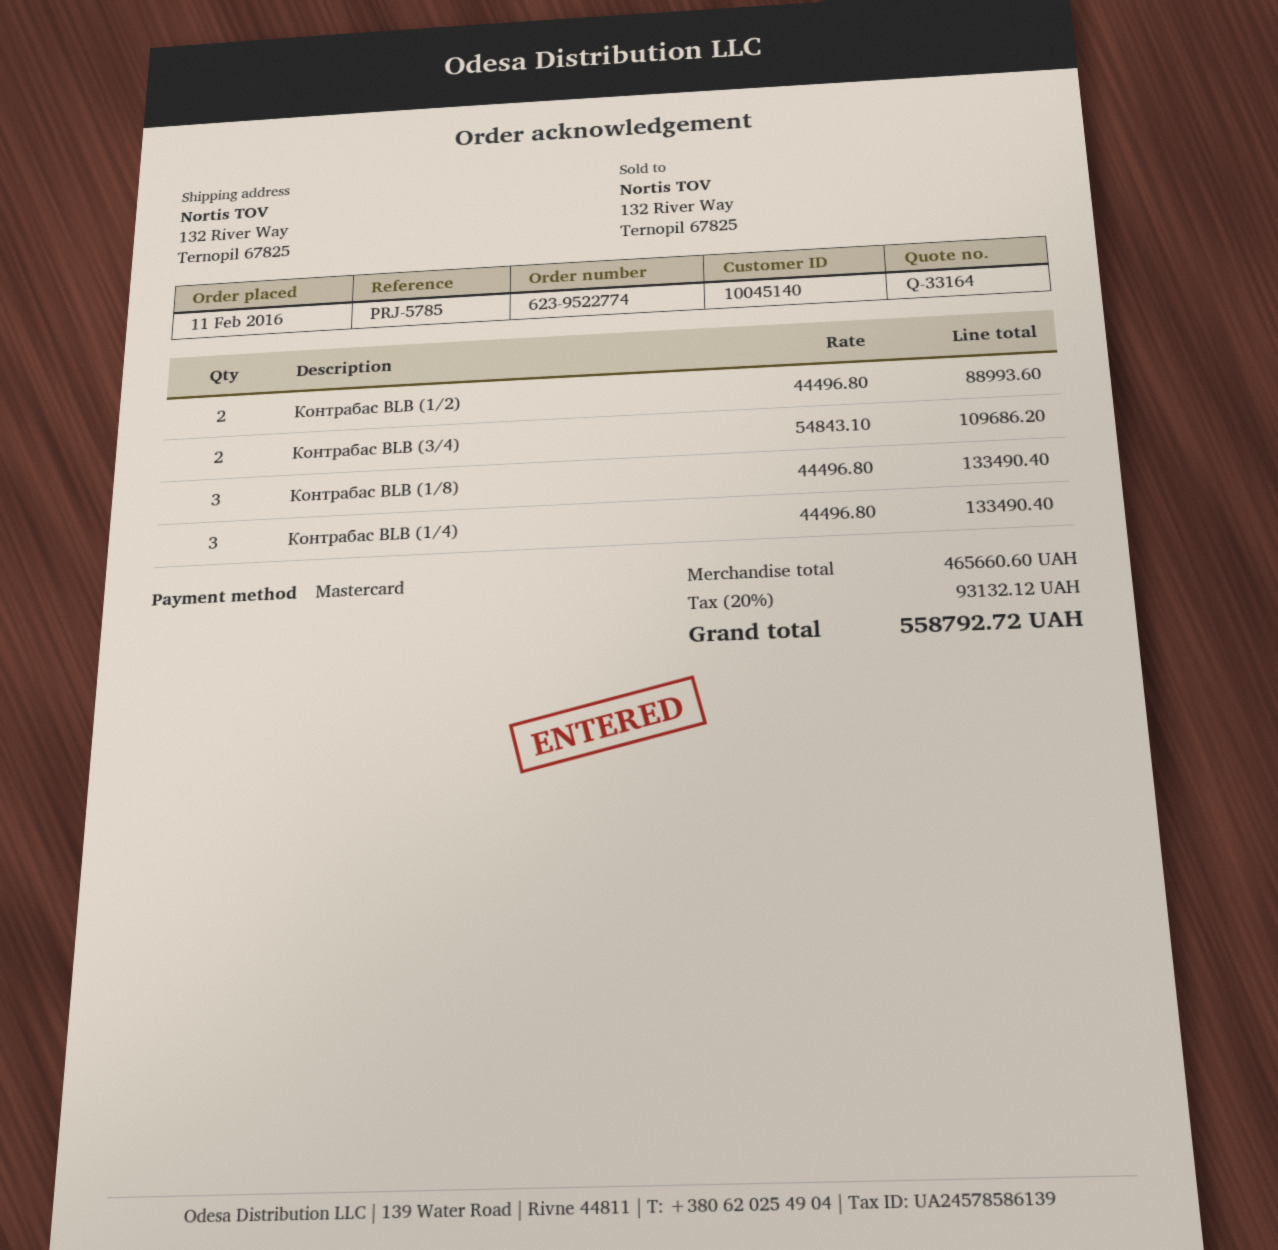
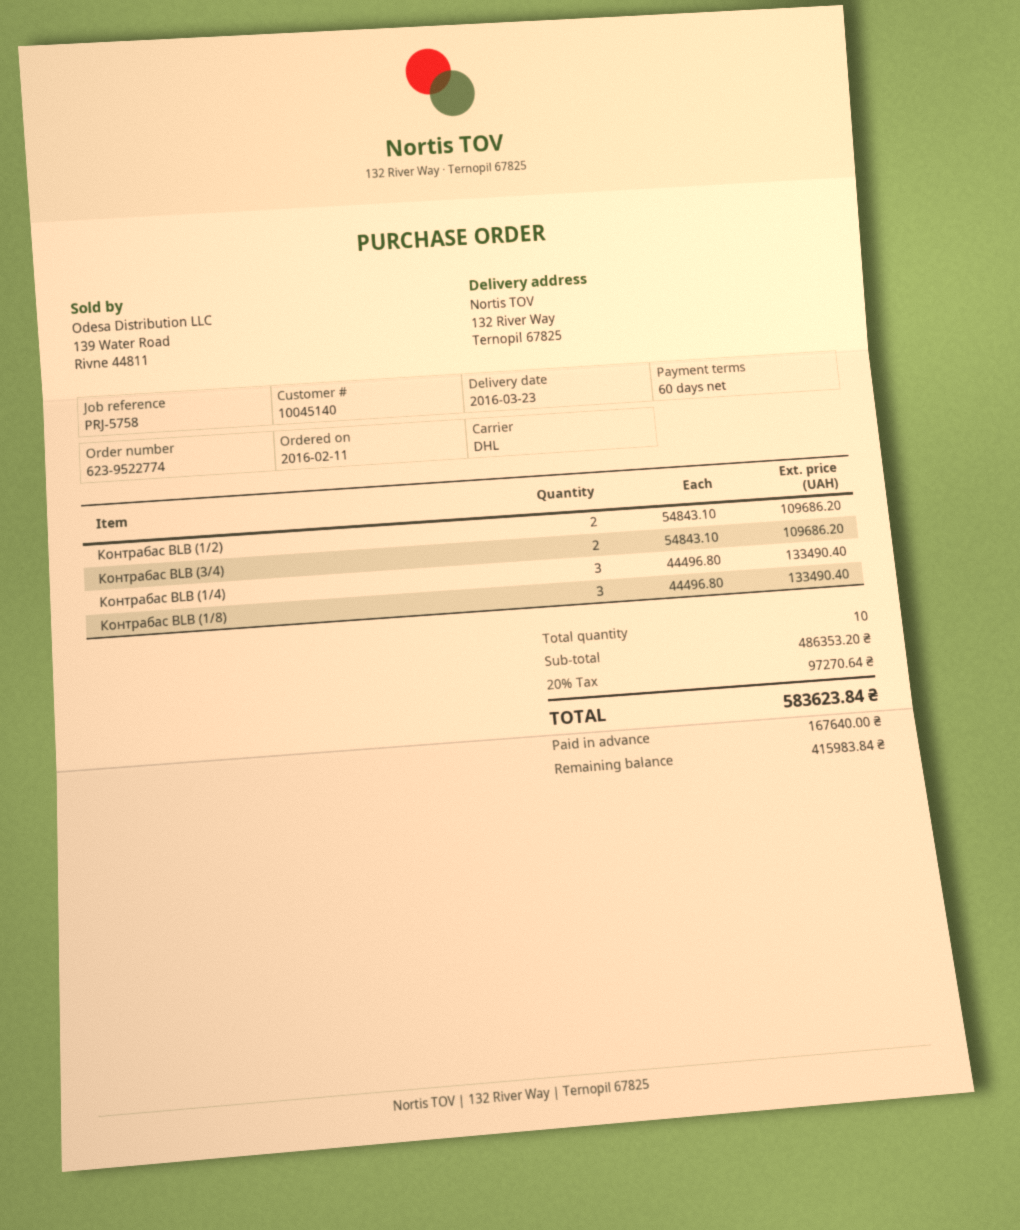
reference: PRJ-5785 -> PRJ-5758
Контрабас BLB (1/2): 2 x 44496.80 = 88993.60 -> 2 x 54843.10 = 109686.20
subtotal: 465660.60 -> 486353.20
tax: 20% = 93132.12 -> 20% = 97270.64
total: 558792.72 -> 583623.84

